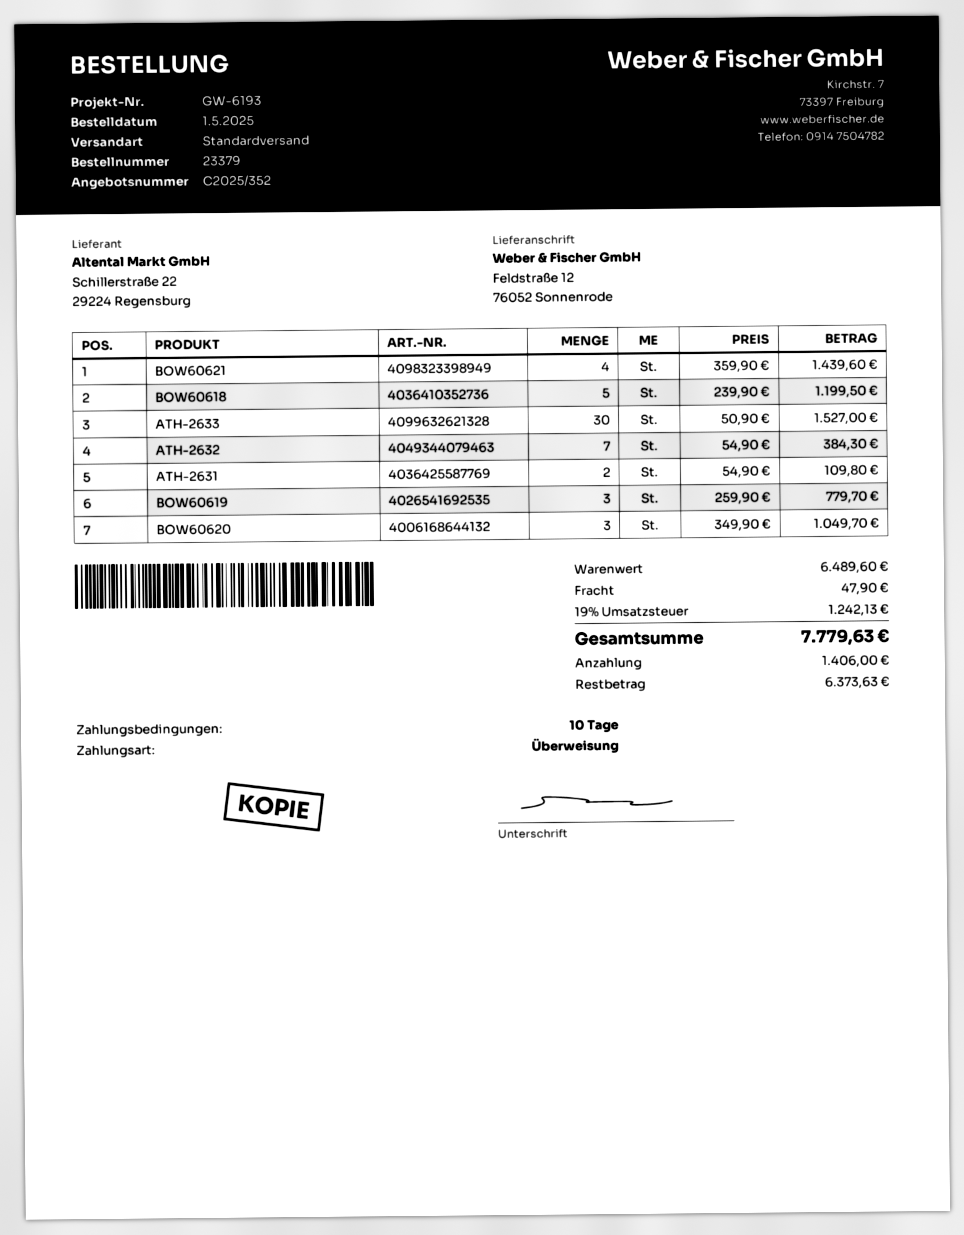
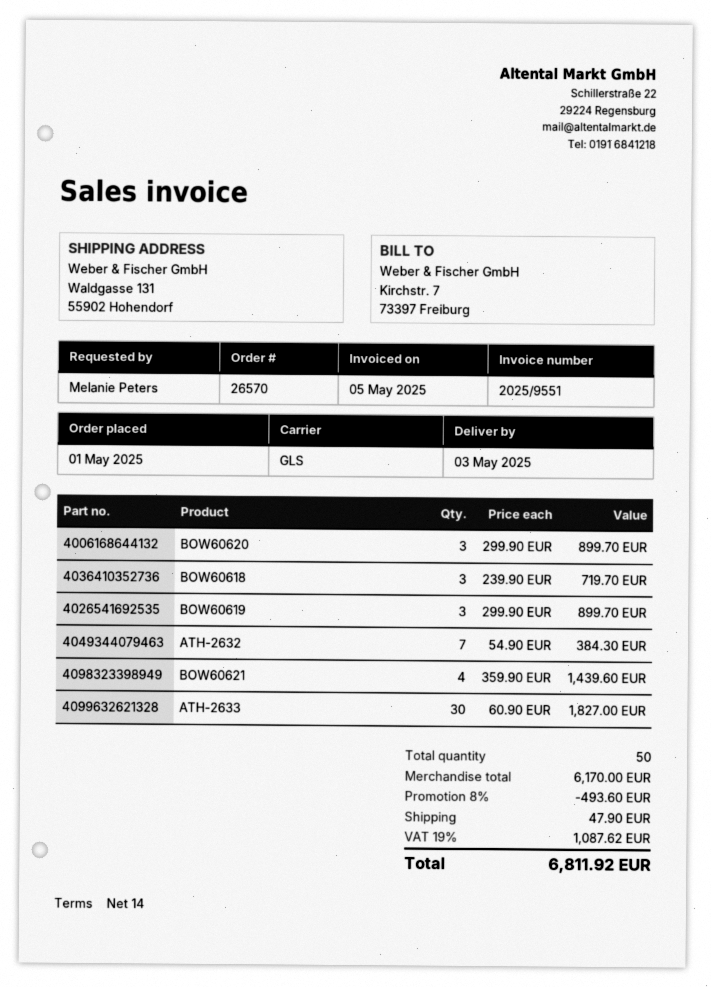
order number: 23379 -> 26570
payment terms: 10 days -> 14 days
shipping method: standard -> GLS
ship to: Feldstraße 12, 76052 Sonnenrode -> Waldgasse 131, 55902 Hohendorf
BOW60618: 5 x 239.90 = 1199.50 -> 3 x 239.90 = 719.70
ATH-2633: 30 x 50.90 = 1527.00 -> 30 x 60.90 = 1827.00
ATH-2631: 2 x 54.90 = 109.80 -> none
BOW60619: 3 x 259.90 = 779.70 -> 3 x 299.90 = 899.70
BOW60620: 3 x 349.90 = 1049.70 -> 3 x 299.90 = 899.70
subtotal: 6489.60 -> 6170.00
discount: none -> 8% = 493.60
tax: 19% = 1242.13 -> 19% = 1087.62
total: 7779.63 -> 6811.92

